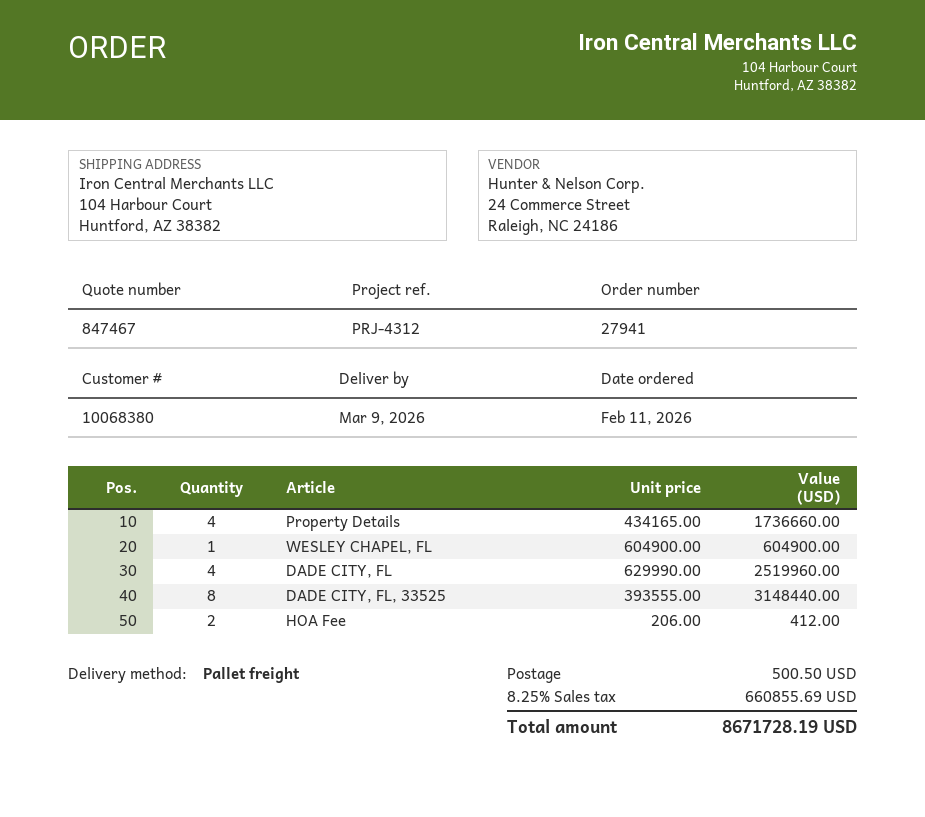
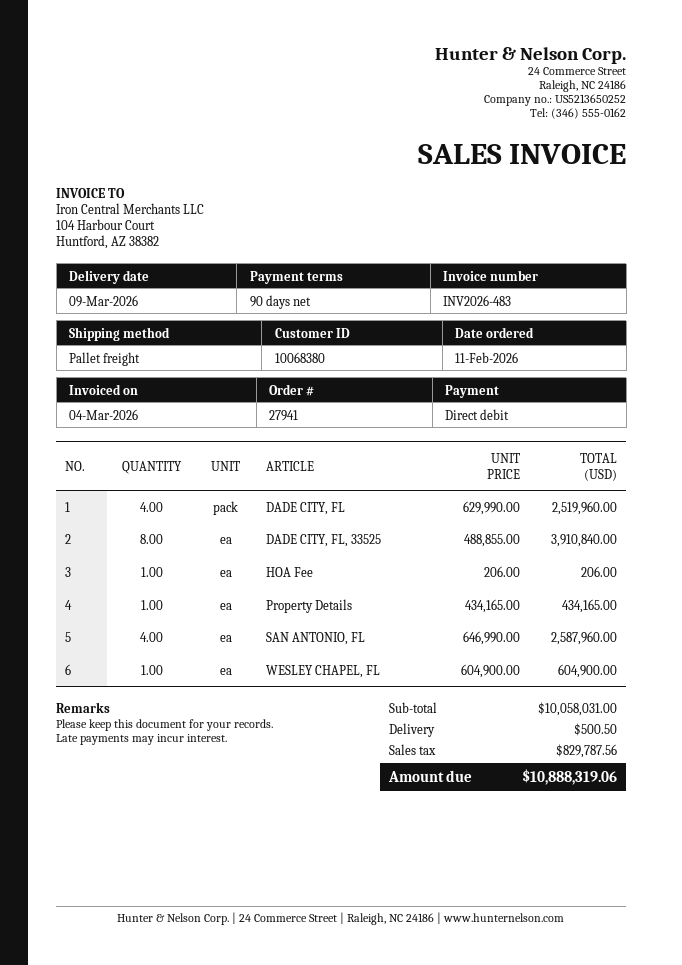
Property Details: 4 x 434165.00 = 1736660.00 -> 1 x 434165.00 = 434165.00
DADE CITY, FL, 33525: 8 x 393555.00 = 3148440.00 -> 8 x 488855.00 = 3910840.00
HOA Fee: 2 x 206.00 = 412.00 -> 1 x 206.00 = 206.00
SAN ANTONIO, FL: none -> 4 x 646990.00 = 2587960.00
tax: 660855.69 -> 829787.56
total: 8671728.19 -> 10888319.06

